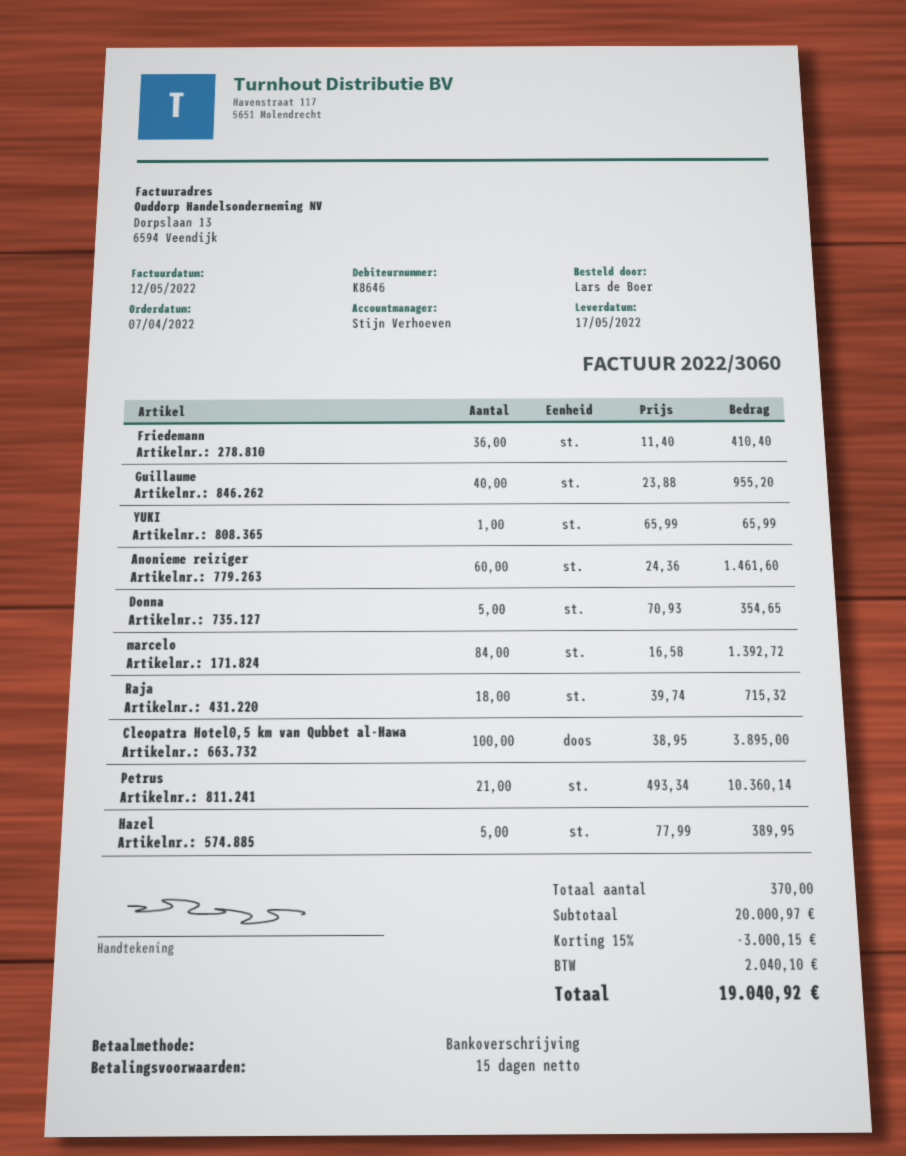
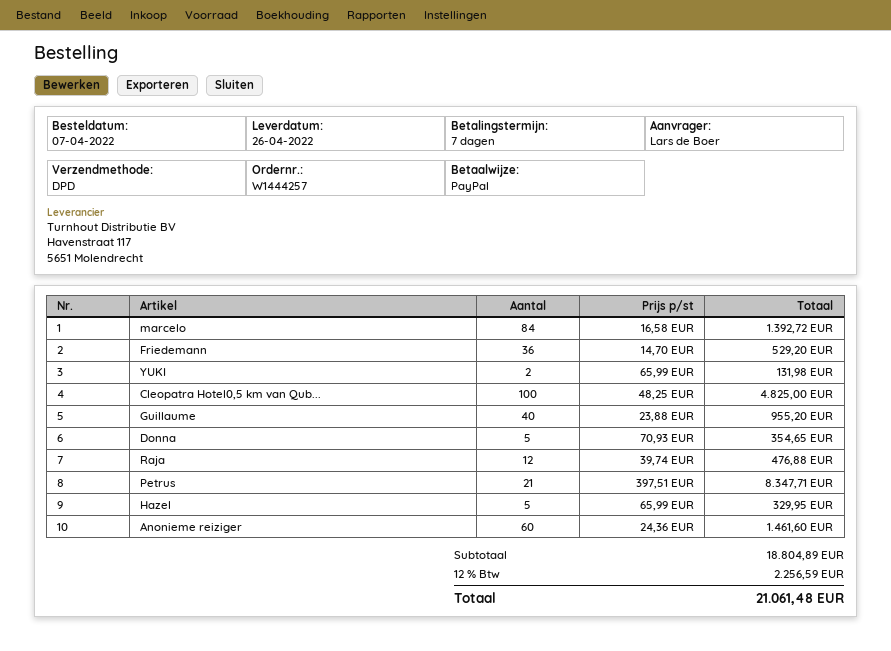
delivery date: 2022-05-17 -> 2022-04-26
payment terms: 15 days -> 7 days
payment method: bank transfer -> PayPal
Friedemann: 36 x 11.40 = 410.40 -> 36 x 14.70 = 529.20
YUKI: 1 x 65.99 = 65.99 -> 2 x 65.99 = 131.98
Raja: 18 x 39.74 = 715.32 -> 12 x 39.74 = 476.88
Cleopatra Hotel0,5 km van Qubbet al-Hawa: 100 x 38.95 = 3895.00 -> 100 x 48.25 = 4825.00
Petrus: 21 x 493.34 = 10360.14 -> 21 x 397.51 = 8347.71
Hazel: 5 x 77.99 = 389.95 -> 5 x 65.99 = 329.95
subtotal: 20000.97 -> 18804.89
discount: 15% = 3000.15 -> none
tax: 2040.10 -> 2256.59
total: 19040.92 -> 21061.48

